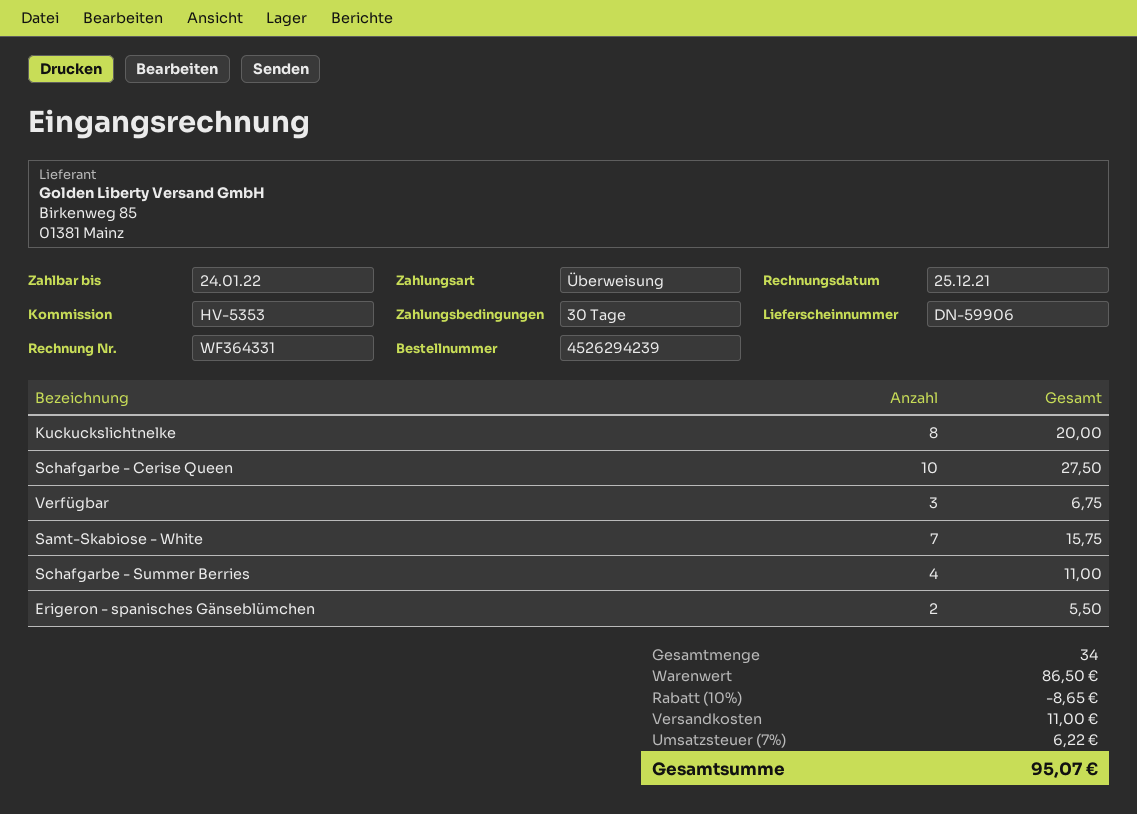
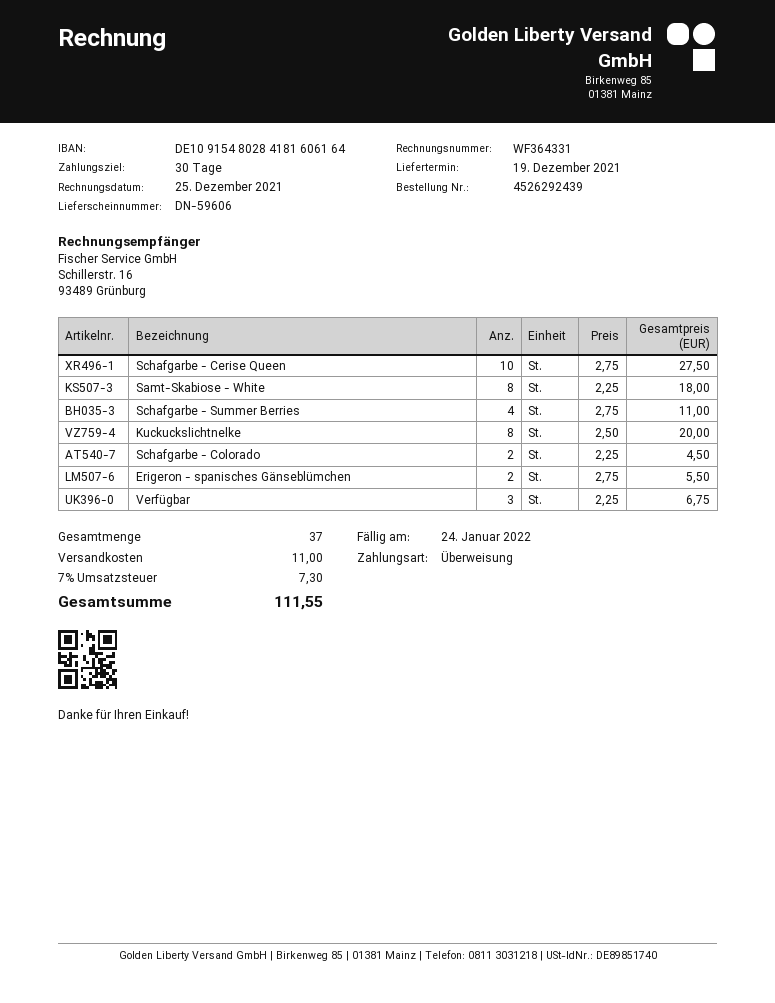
order number: 4526294239 -> 4526292439
delivery note number: DN-59906 -> DN-59606
Samt-Skabiose - White: 7 for 15.75 -> 8 for 18.00
Schafgarbe - Colorado: none -> 2 for 4.50
total quantity: 34 -> 37
discount: 10% = 8.65 -> none
tax: 7% = 6.22 -> 7% = 7.30
total: 95.07 -> 111.55

